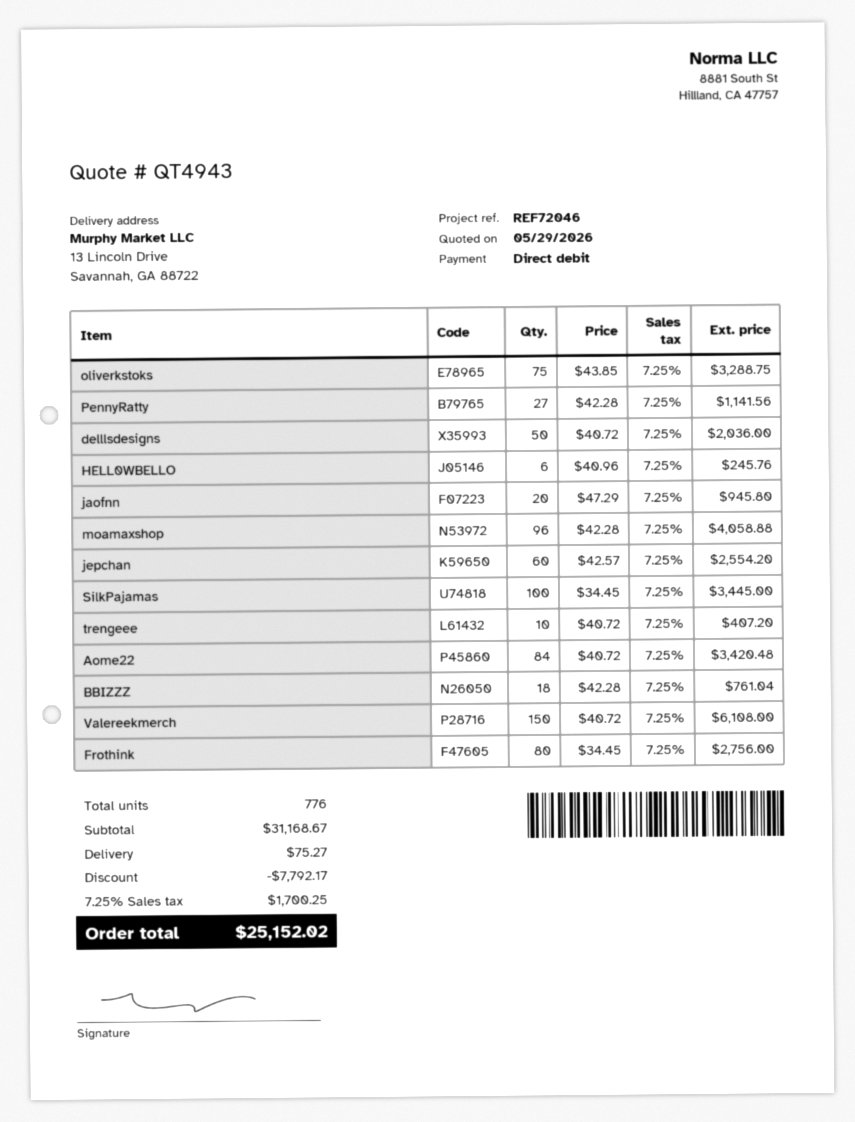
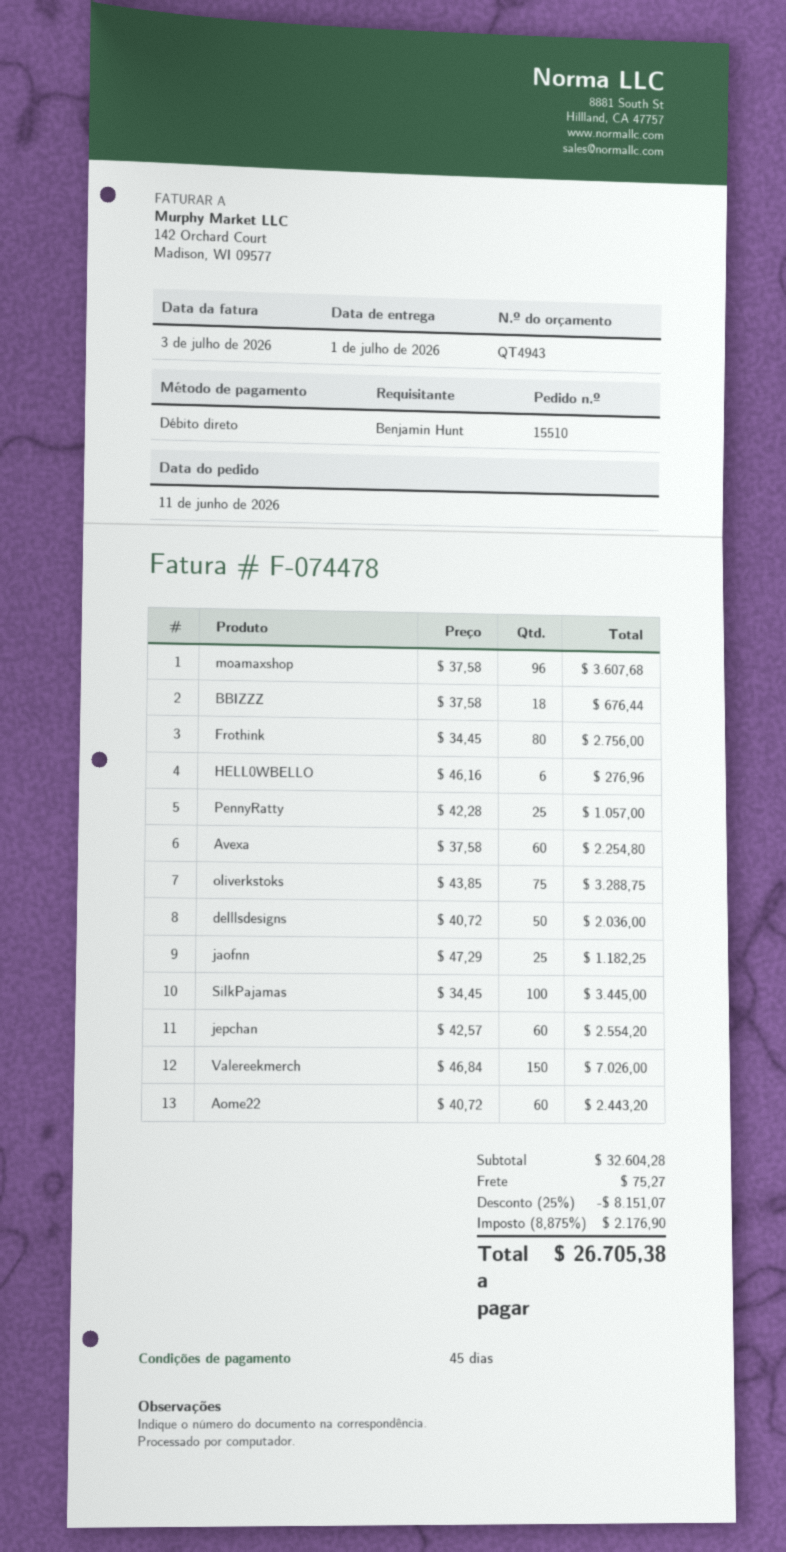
PennyRatty: 27 x 42.28 = 1141.56 -> 25 x 42.28 = 1057.00
HELL0WBELLO: 6 x 40.96 = 245.76 -> 6 x 46.16 = 276.96
jaofnn: 20 x 47.29 = 945.80 -> 25 x 47.29 = 1182.25
moamaxshop: 96 x 42.28 = 4058.88 -> 96 x 37.58 = 3607.68
trengeee: 10 x 40.72 = 407.20 -> none
Aome22: 84 x 40.72 = 3420.48 -> 60 x 40.72 = 2443.20
BBIZZZ: 18 x 42.28 = 761.04 -> 18 x 37.58 = 676.44
Valereekmerch: 150 x 40.72 = 6108.00 -> 150 x 46.84 = 7026.00
Avexa: none -> 60 x 37.58 = 2254.80
subtotal: 31168.67 -> 32604.28
discount: 7792.17 -> 8151.07
tax: 7.25% = 1700.25 -> 8.875% = 2176.90
total: 25152.02 -> 26705.38

